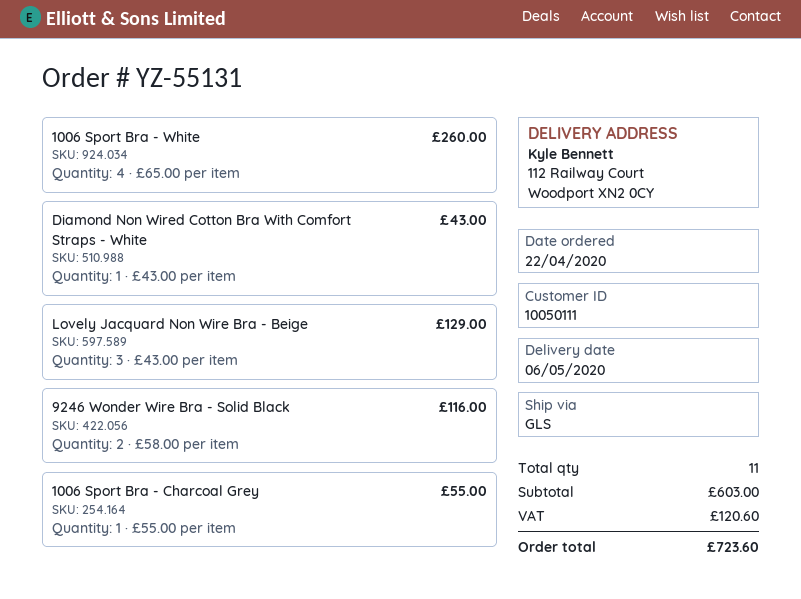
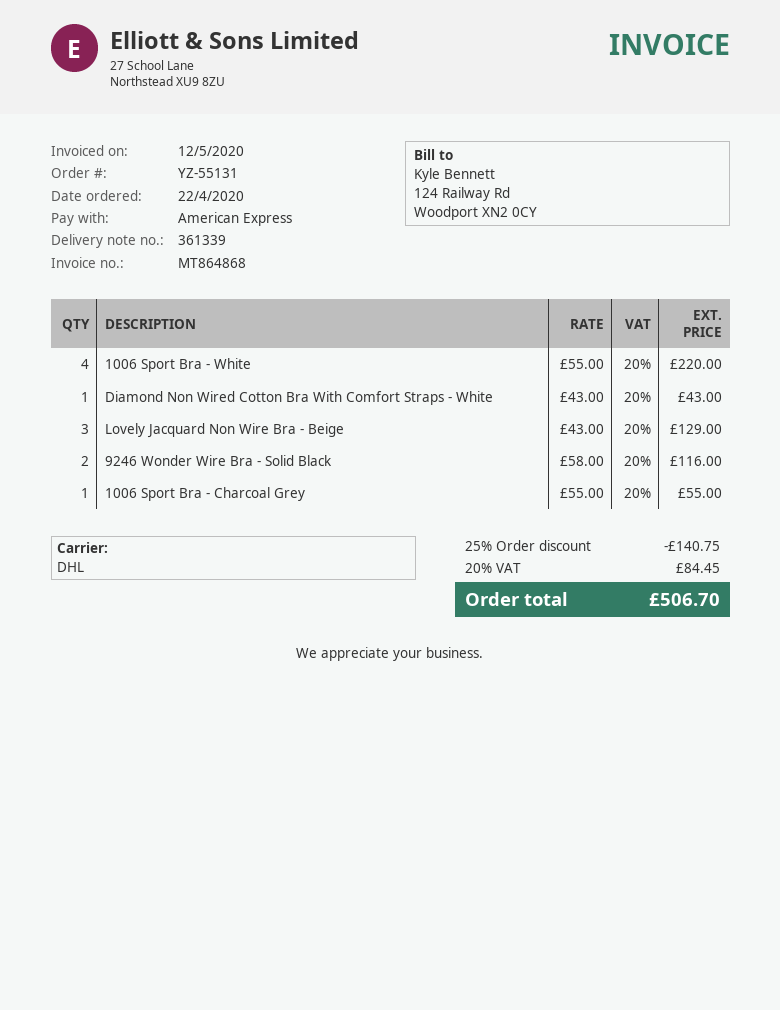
shipping method: GLS -> DHL
1006 Sport Bra - White: 4 x 65.00 = 260.00 -> 4 x 55.00 = 220.00
discount: none -> 25% = 140.75
tax: 120.60 -> 84.45
total: 723.60 -> 506.70

